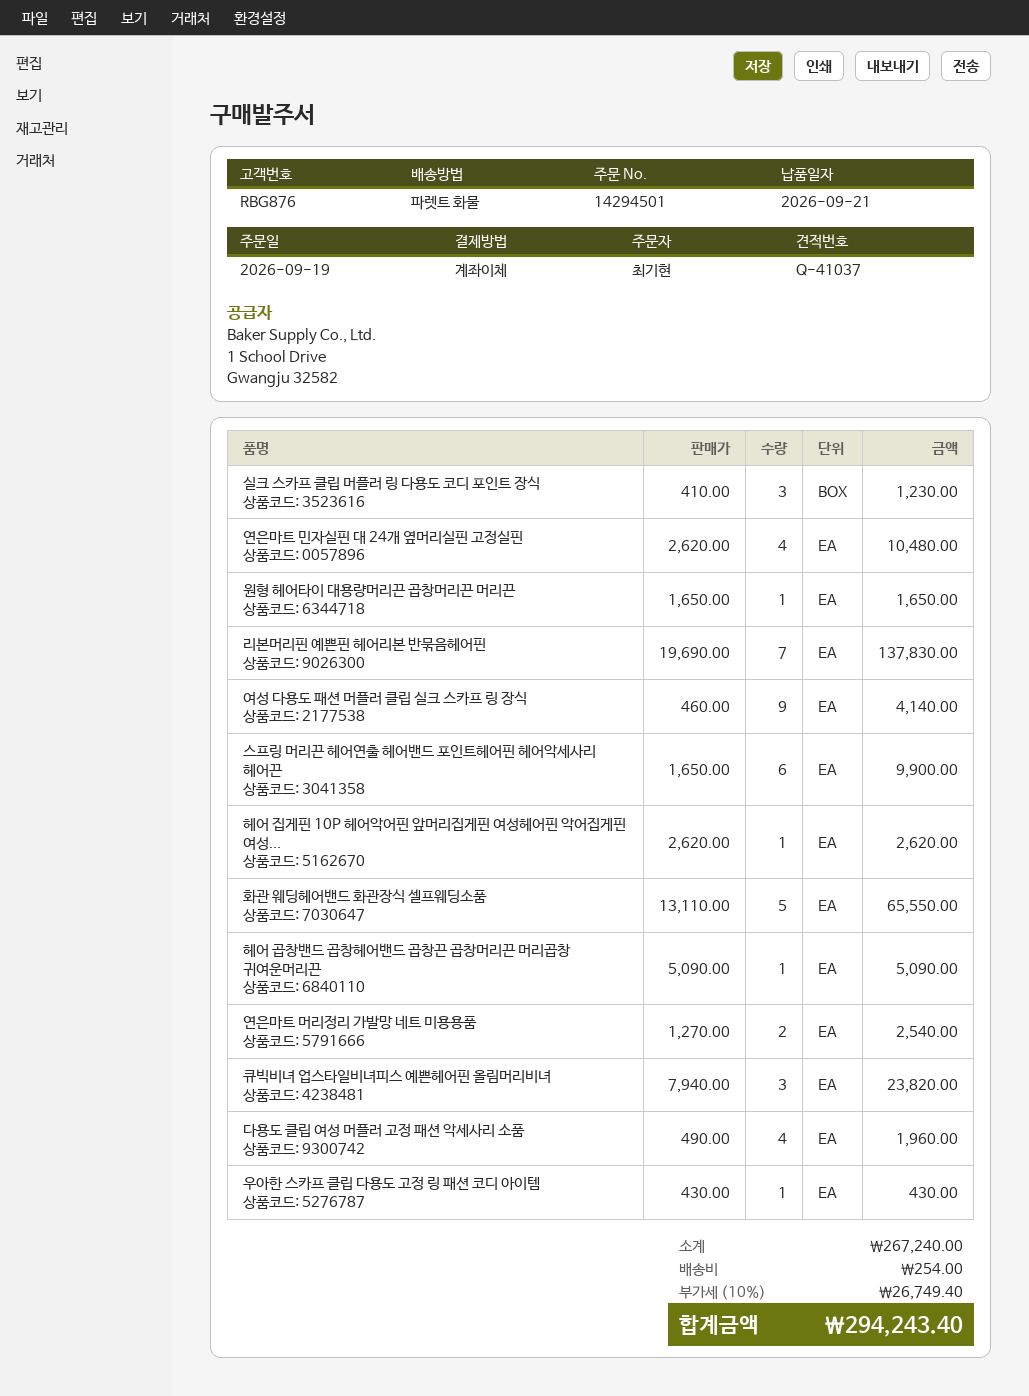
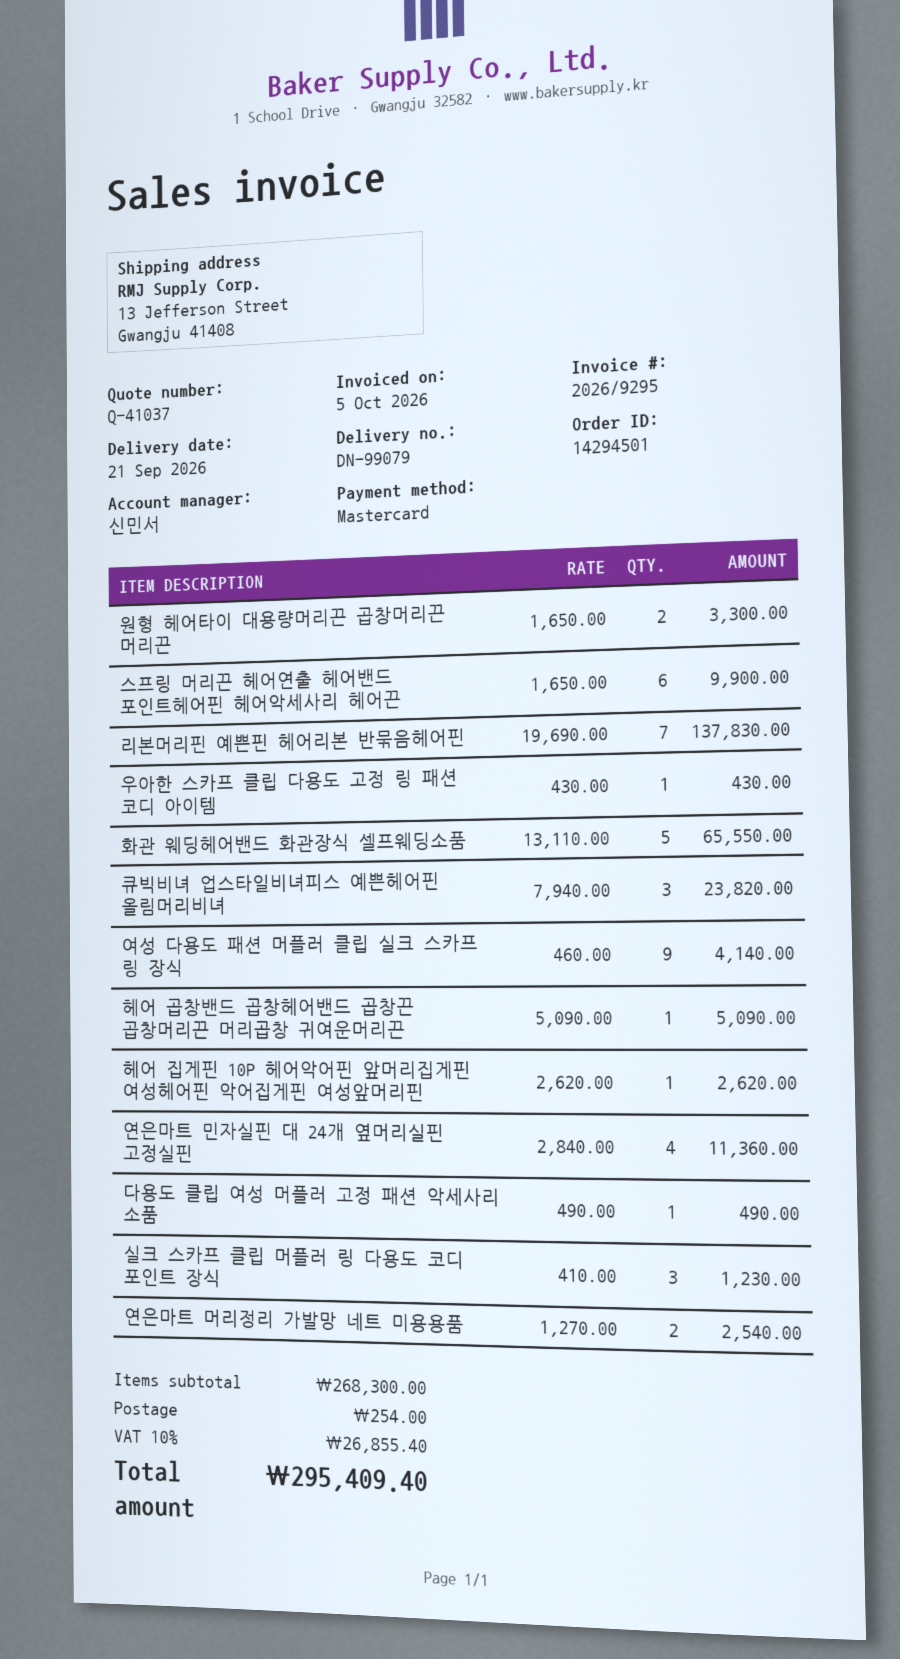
payment method: bank transfer -> Mastercard
연은마트 민자실핀 대 24개 옆머리실핀 고정실핀: 4 x 2620.00 = 10480.00 -> 4 x 2840.00 = 11360.00
원형 헤어타이 대용량머리끈 곱창머리끈 머리끈: 1 x 1650.00 = 1650.00 -> 2 x 1650.00 = 3300.00
다용도 클립 여성 머플러 고정 패션 악세사리 소품: 4 x 490.00 = 1960.00 -> 1 x 490.00 = 490.00
subtotal: 267240.00 -> 268300.00
tax: 10% = 26749.40 -> 10% = 26855.40
total: 294243.40 -> 295409.40

